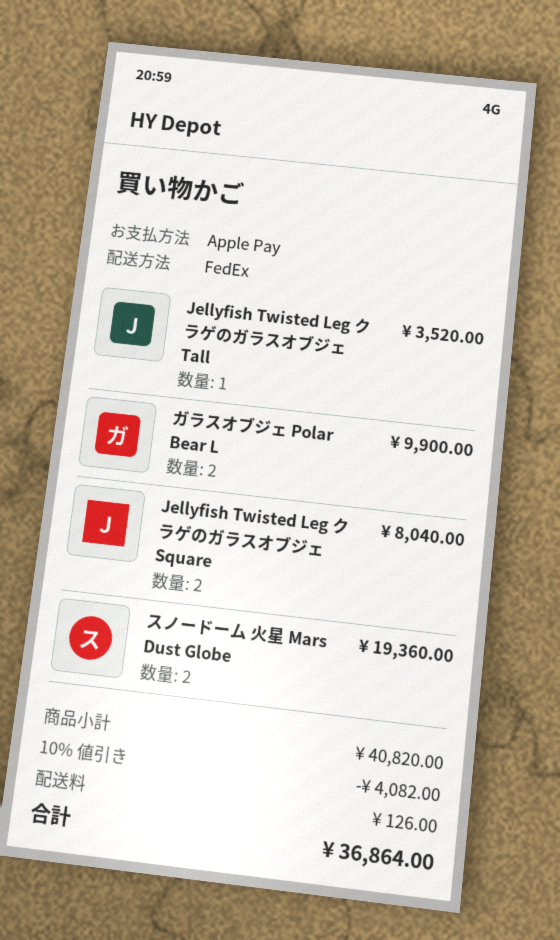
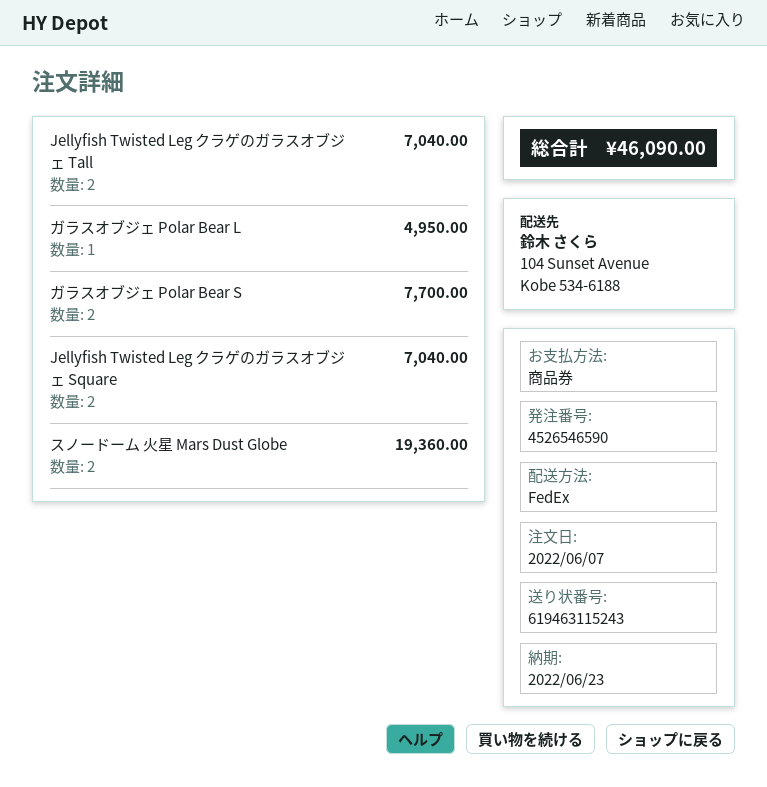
payment method: Apple Pay -> gift card
Jellyfish Twisted Leg クラゲのガラスオブジェ Tall: 1 for 3520.00 -> 2 for 7040.00
ガラスオブジェ Polar Bear L: 2 for 9900.00 -> 1 for 4950.00
Jellyfish Twisted Leg クラゲのガラスオブジェ Square: 2 for 8040.00 -> 2 for 7040.00
ガラスオブジェ Polar Bear S: none -> 2 for 7700.00
discount: 10% = 4082.00 -> none
shipping: 126.00 -> none
total: 36864.00 -> 46090.00

